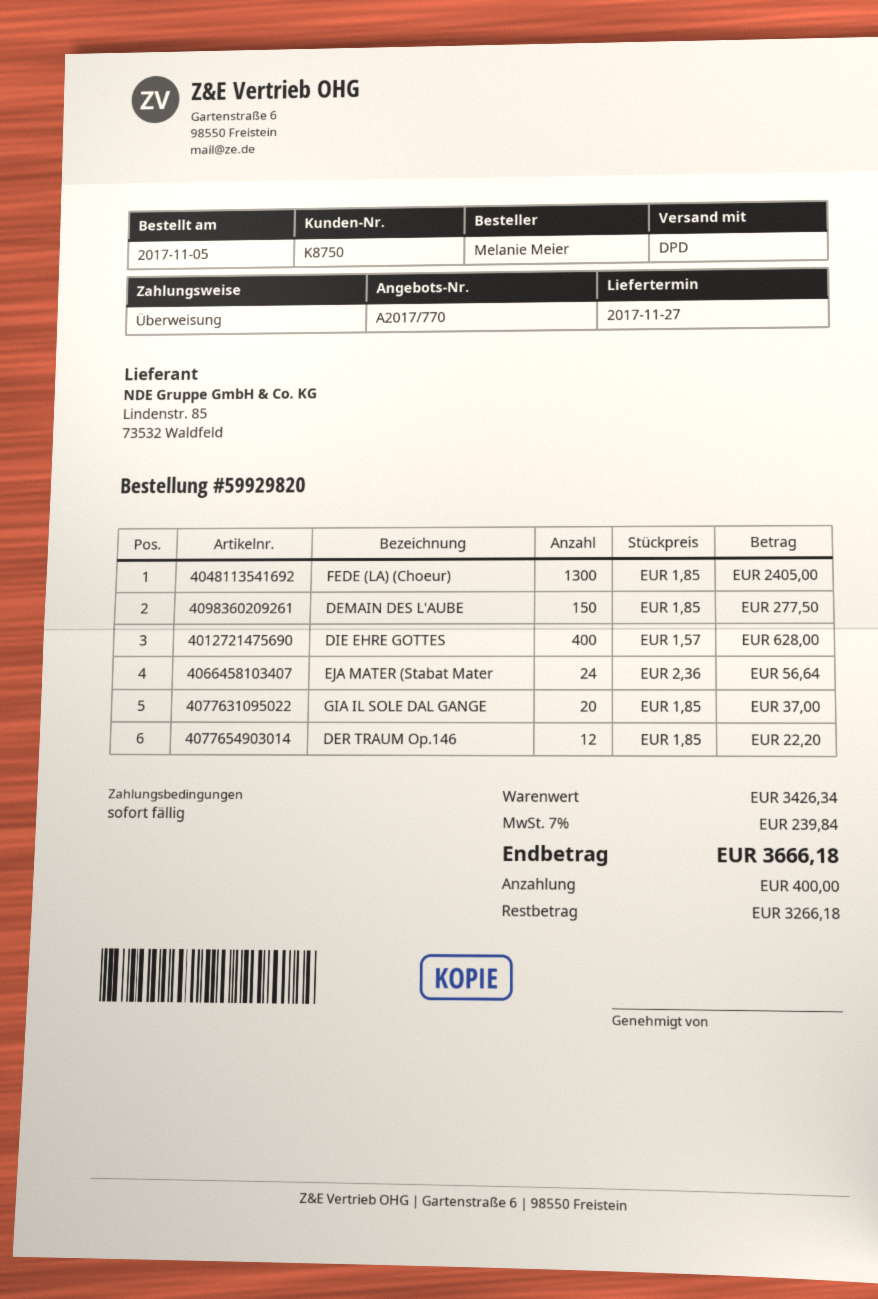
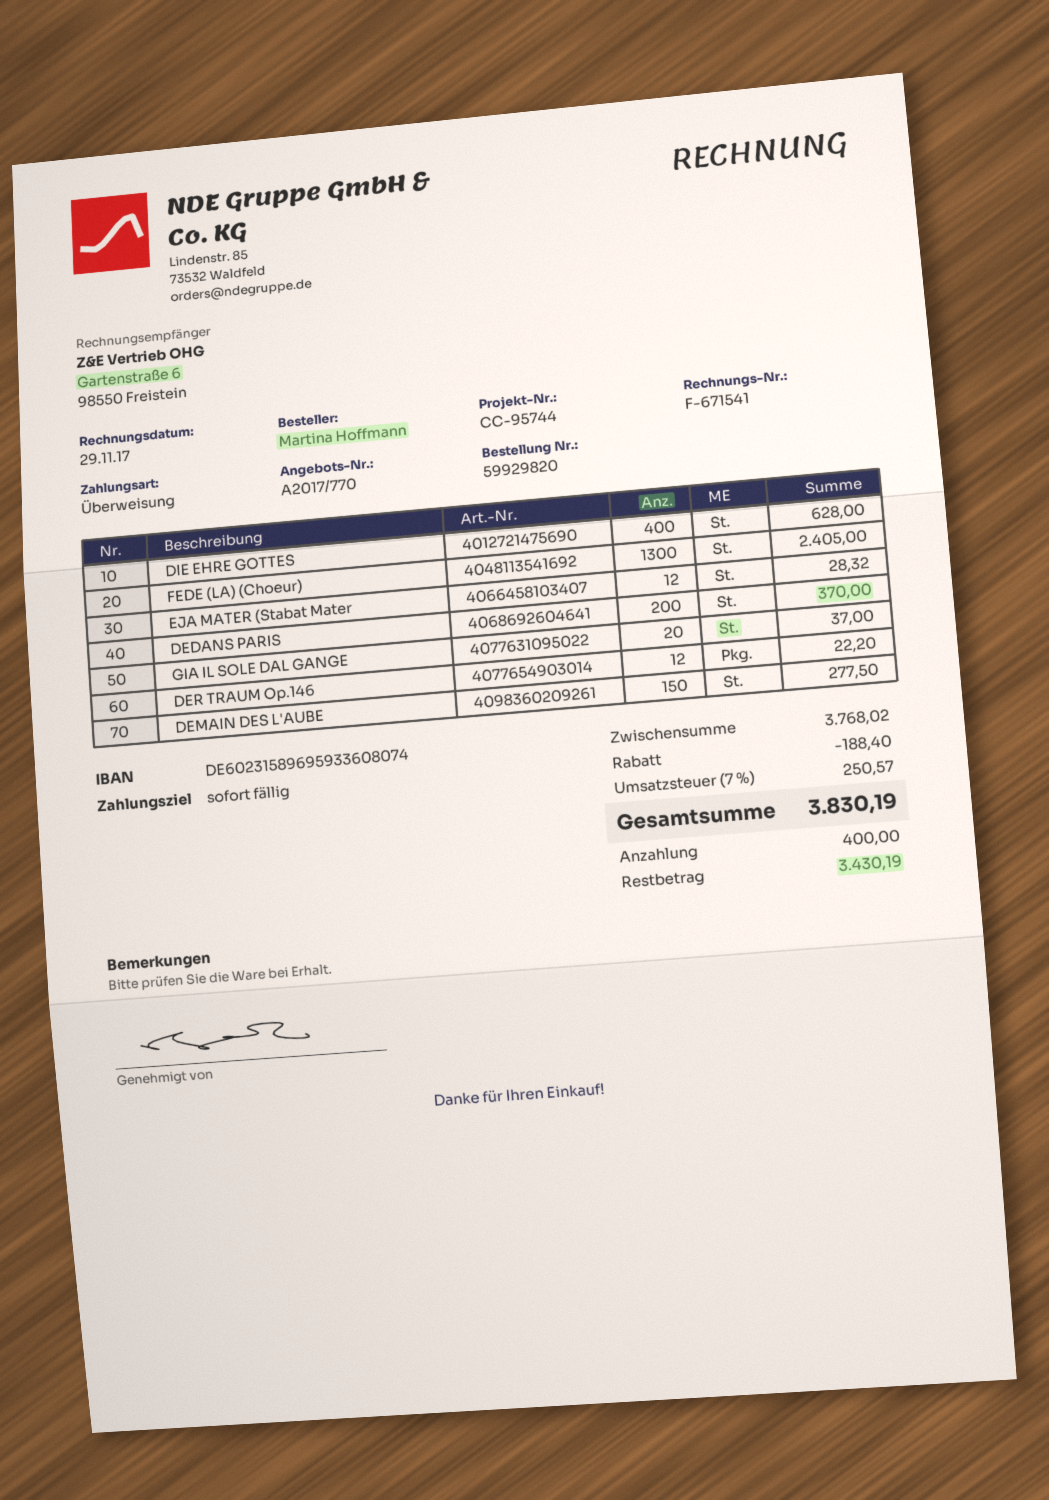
ordered by: Melanie Meier -> Martina Hoffmann
EJA MATER (Stabat Mater: 24 for 56.64 -> 12 for 28.32
DEDANS PARIS: none -> 200 for 370.00
subtotal: 3426.34 -> 3768.02
discount: none -> 188.40
tax: 7% = 239.84 -> 7% = 250.57
total: 3666.18 -> 3830.19
balance: 3266.18 -> 3430.19

